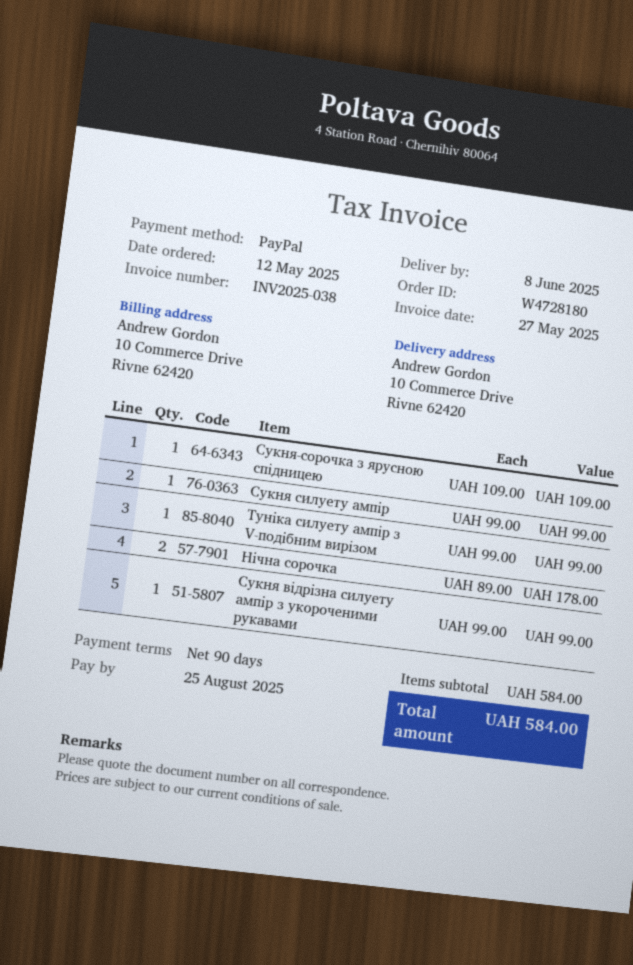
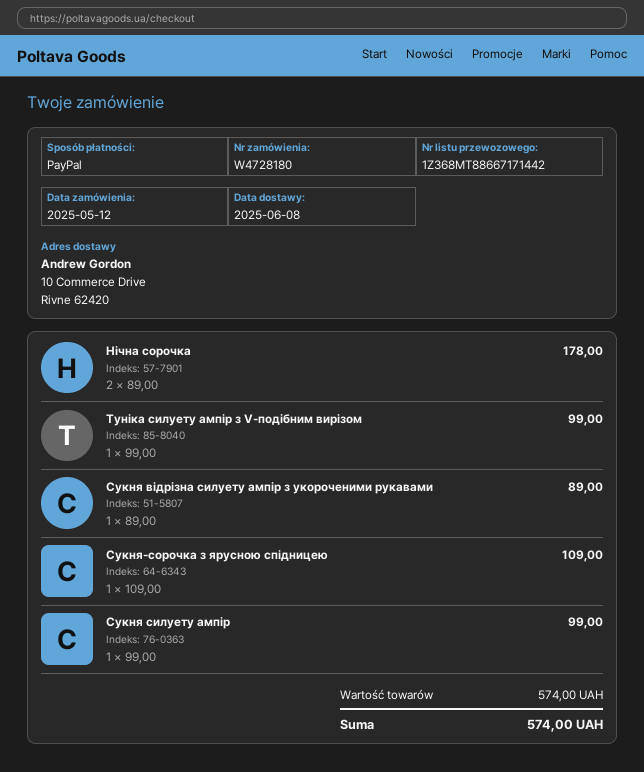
Сукня відрізна силуету ампір з укороченими рукавами: 1 x 99.00 = 99.00 -> 1 x 89.00 = 89.00
subtotal: 584.00 -> 574.00
total: 584.00 -> 574.00

